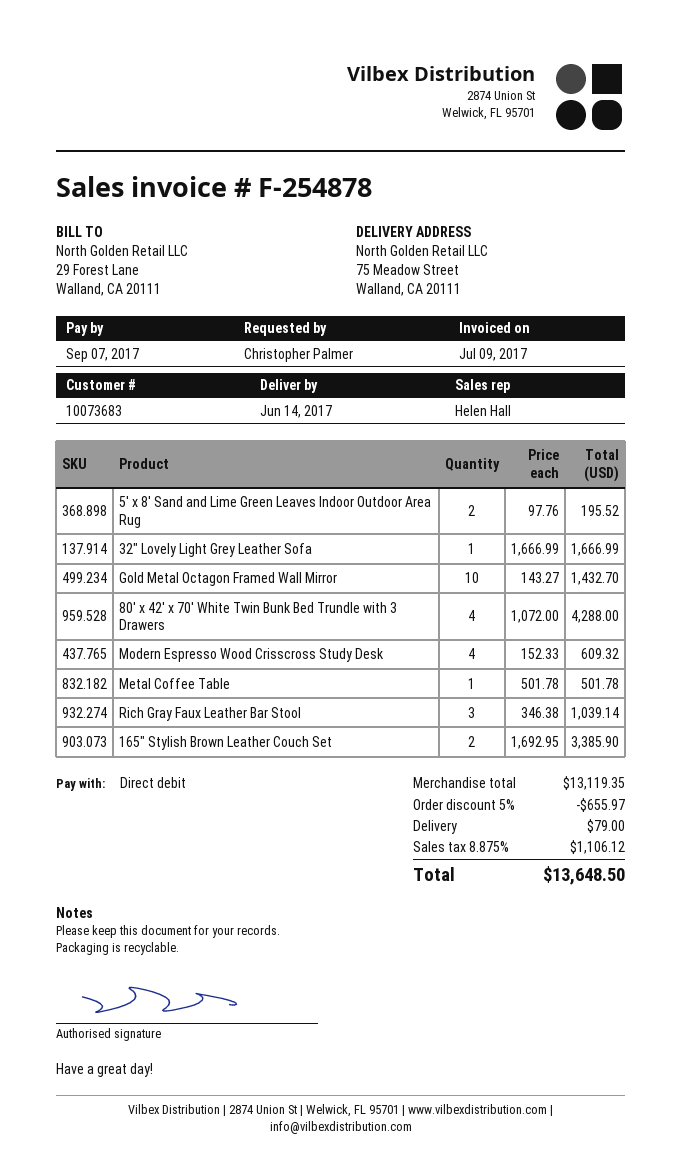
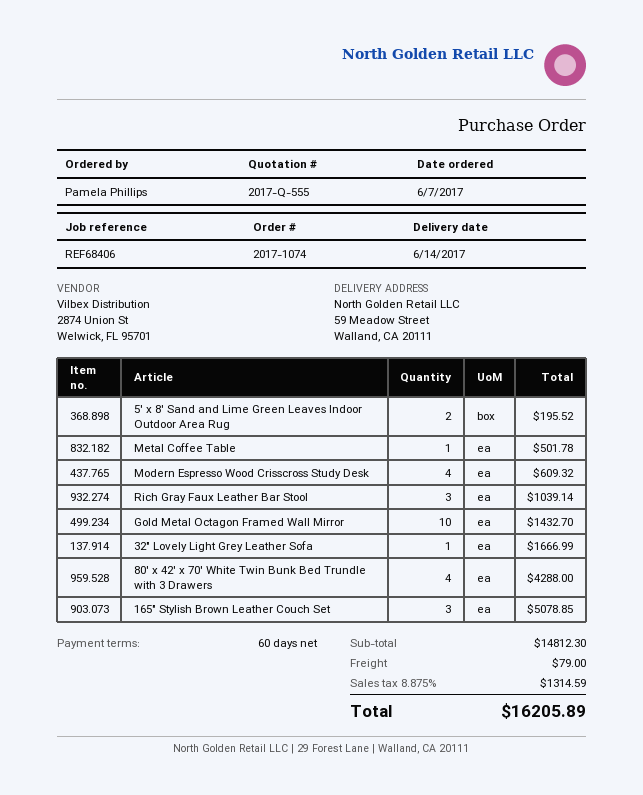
ordered by: Christopher Palmer -> Pamela Phillips
ship to: 75 Meadow Street, Walland, CA 20111 -> 59 Meadow Street, Walland, CA 20111
165" Stylish Brown Leather Couch Set: 2 for 3385.90 -> 3 for 5078.85
subtotal: 13119.35 -> 14812.30
discount: 5% = 655.97 -> none
tax: 8.875% = 1106.12 -> 8.875% = 1314.59
total: 13648.50 -> 16205.89

